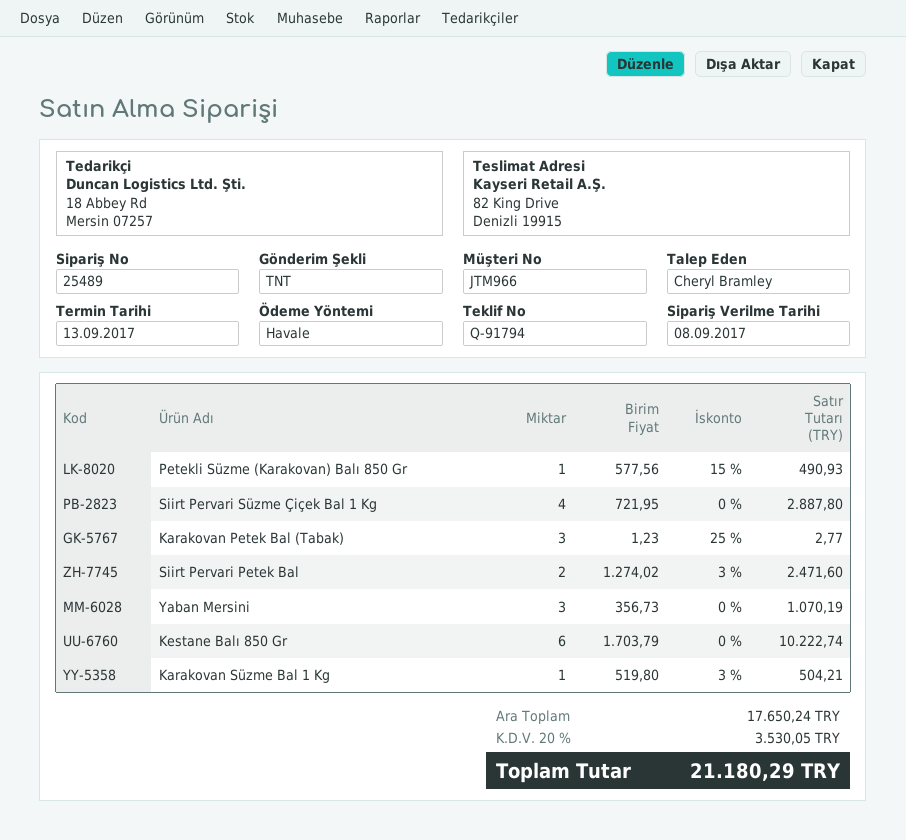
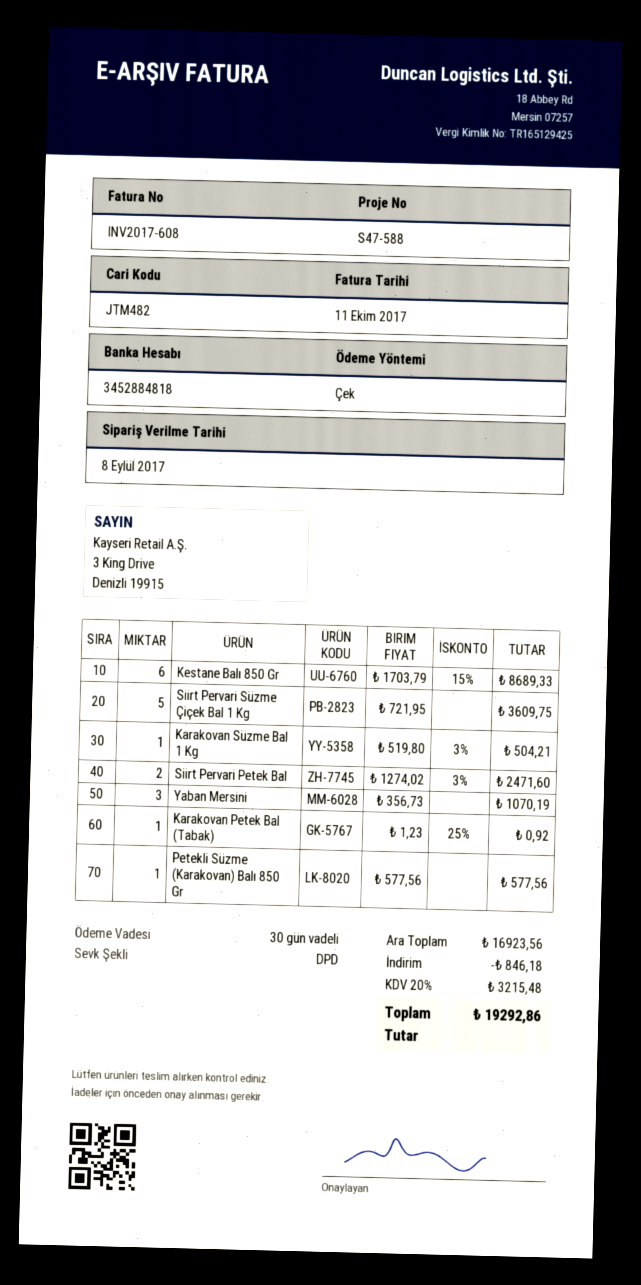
customer number: JTM966 -> JTM482
payment method: bank transfer -> cheque
shipping method: TNT -> DPD
Petekli Süzme (Karakovan) Balı 850 Gr: 1 x 577.56 - 15% = 490.93 -> 1 x 577.56 = 577.56
Siirt Pervari Süzme Çiçek Bal 1 Kg: 4 x 721.95 = 2887.80 -> 5 x 721.95 = 3609.75
Karakovan Petek Bal (Tabak): 3 x 1.23 - 25% = 2.77 -> 1 x 1.23 - 25% = 0.92
Kestane Balı 850 Gr: 6 x 1703.79 = 10222.74 -> 6 x 1703.79 - 15% = 8689.33
subtotal: 17650.24 -> 16923.56
discount: none -> 846.18
tax: 20% = 3530.05 -> 20% = 3215.48
total: 21180.29 -> 19292.86

